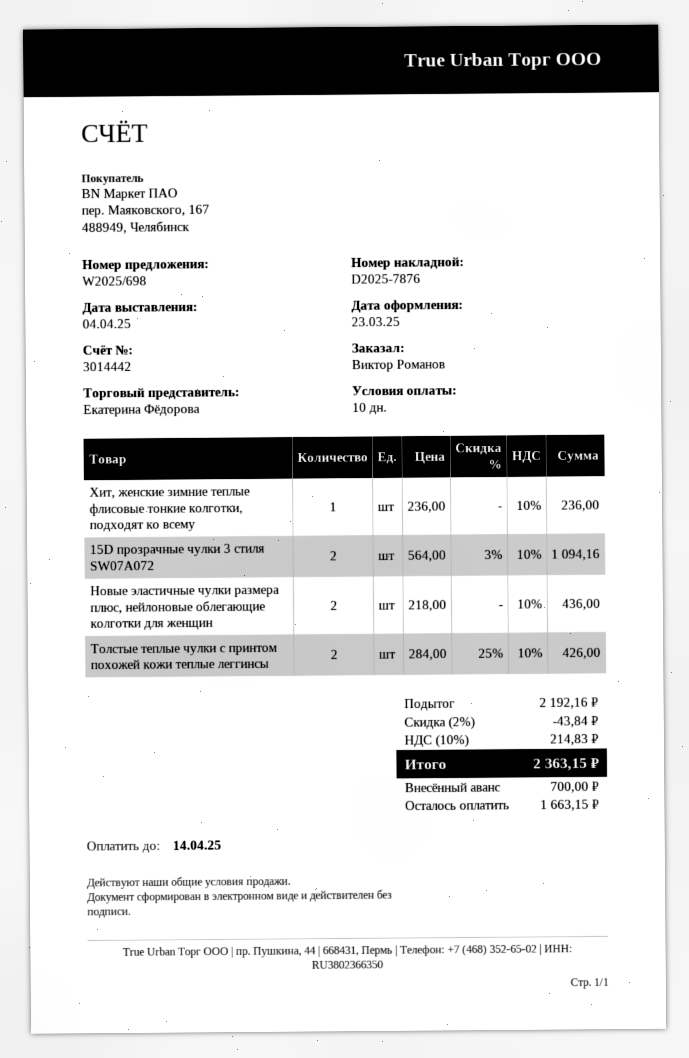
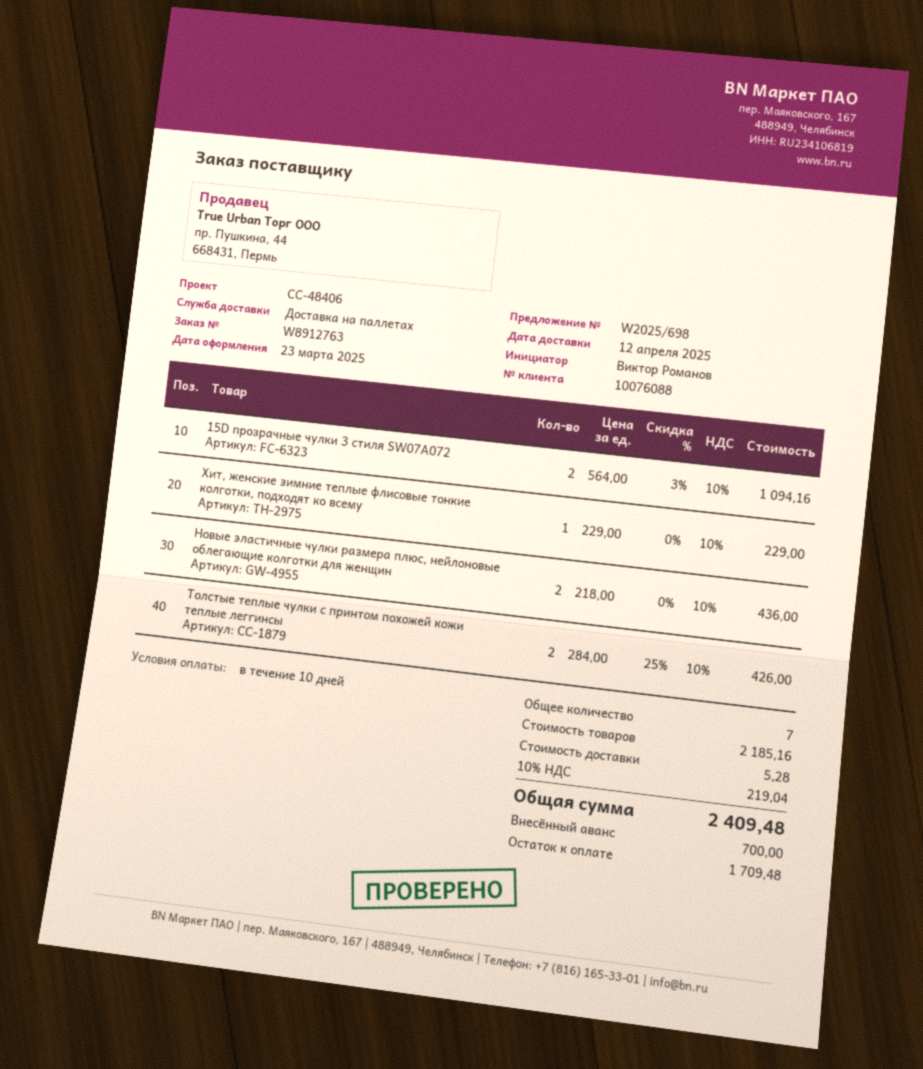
Хит, женские зимние теплые флисовые тонкие колготки, подходят ко всему: 1 x 236.00 = 236.00 -> 1 x 229.00 = 229.00
subtotal: 2192.16 -> 2185.16
discount: 2% = 43.84 -> none
shipping: none -> 5.28
tax: 10% = 214.83 -> 10% = 219.04
total: 2363.15 -> 2409.48
balance: 1663.15 -> 1709.48

